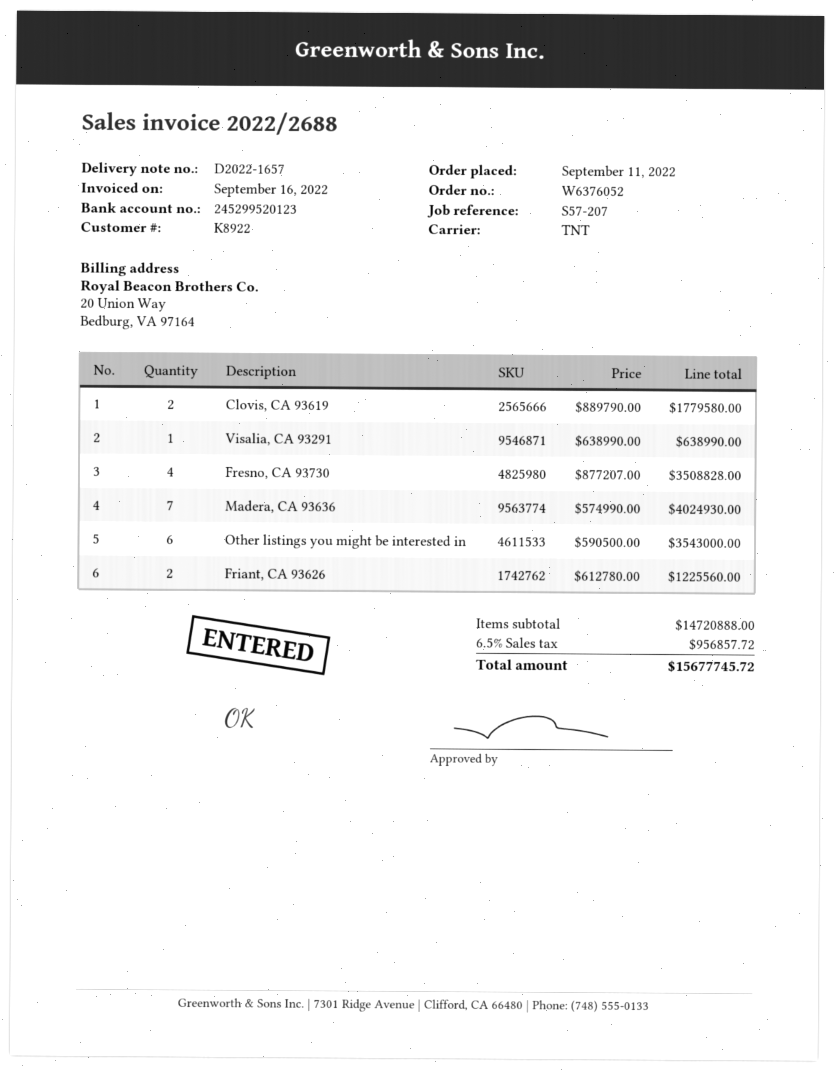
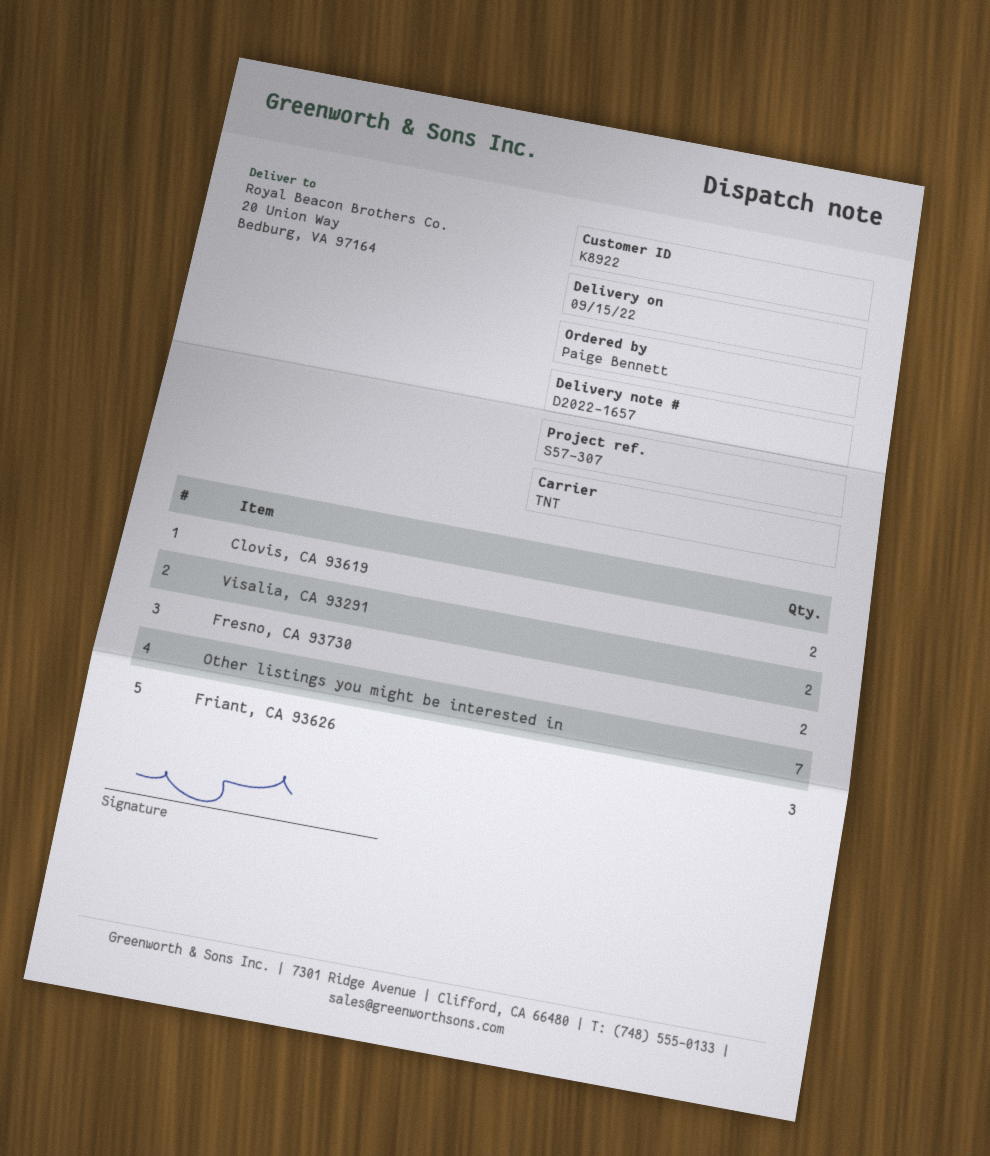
reference: S57-207 -> S57-307
Visalia, CA 93291: 1 -> 2
Fresno, CA 93730: 4 -> 2
Madera, CA 93636: 7 -> none
Other listings you might be interested in: 6 -> 7
Friant, CA 93626: 2 -> 3

